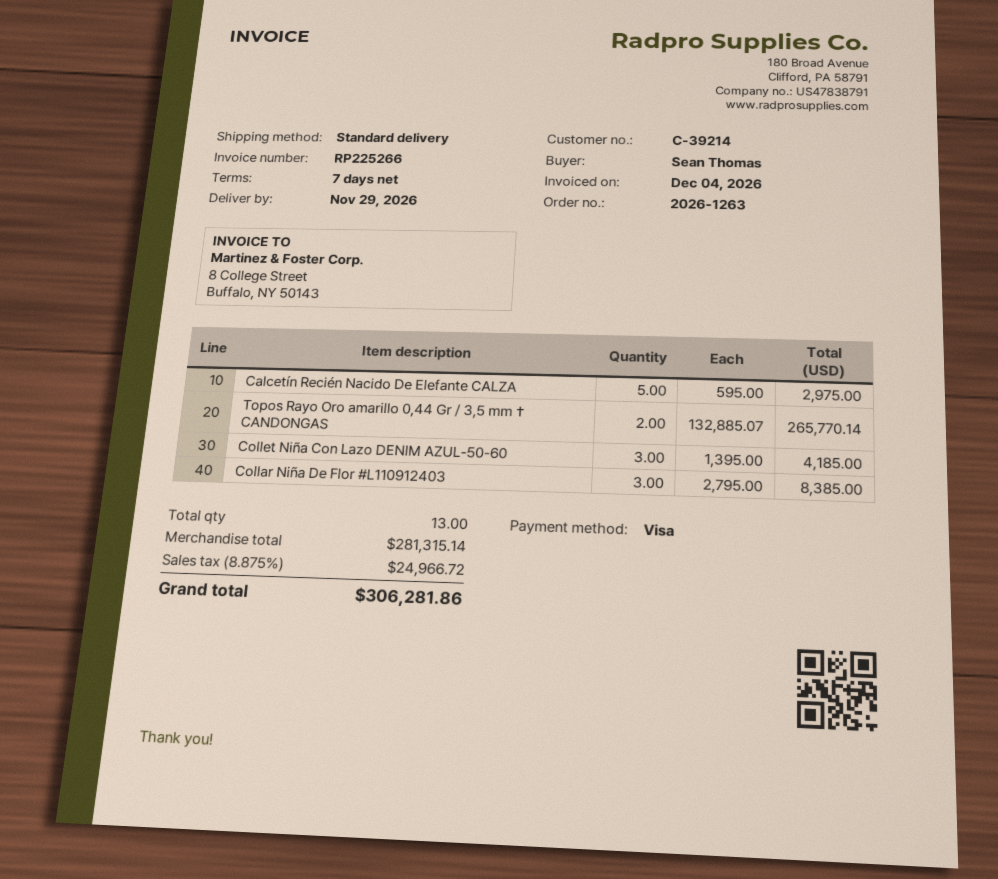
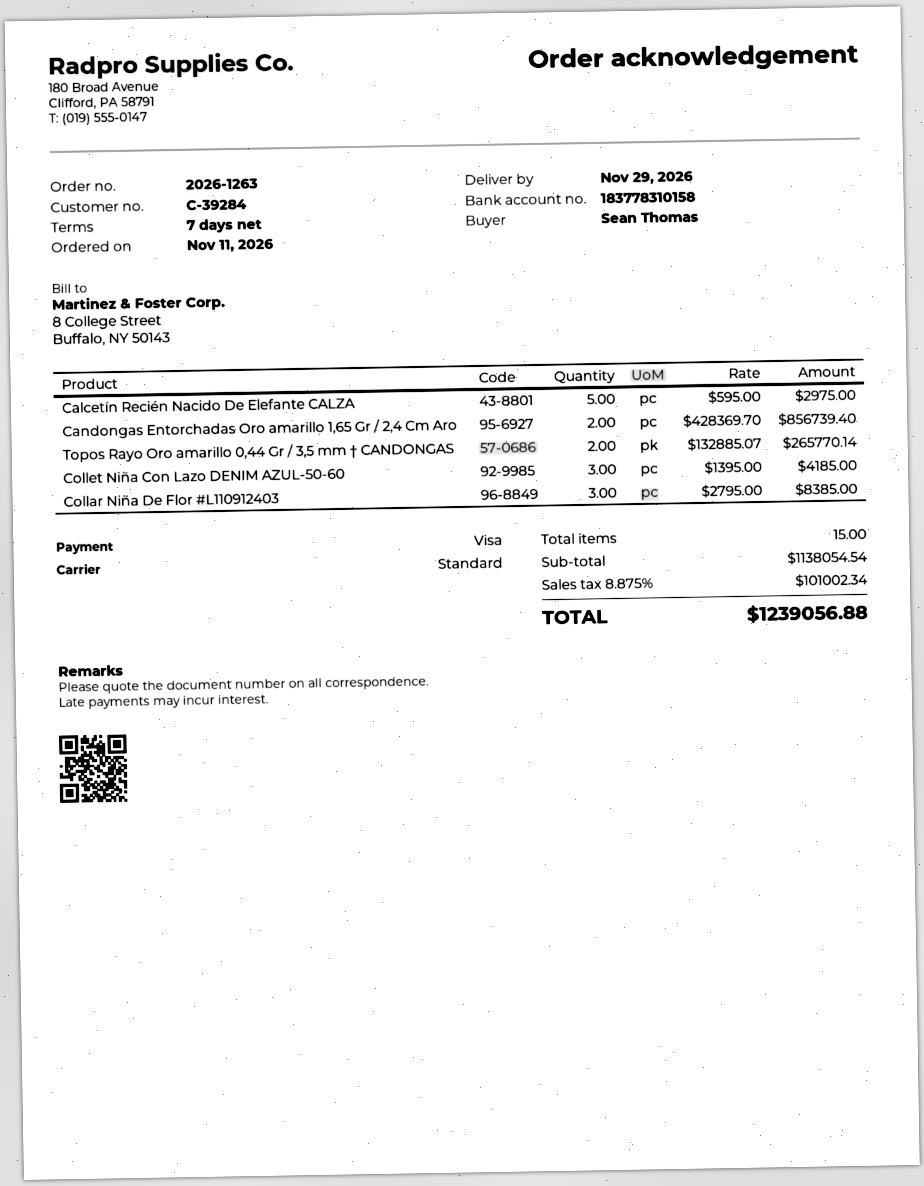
customer number: C-39214 -> C-39284
Candongas Entorchadas Oro amarillo 1,65 Gr / 2,4 Cm Aro: none -> 2 x 428369.70 = 856739.40
total quantity: 13 -> 15
subtotal: 281315.14 -> 1138054.54
tax: 8.875% = 24966.72 -> 8.875% = 101002.34
total: 306281.86 -> 1239056.88

